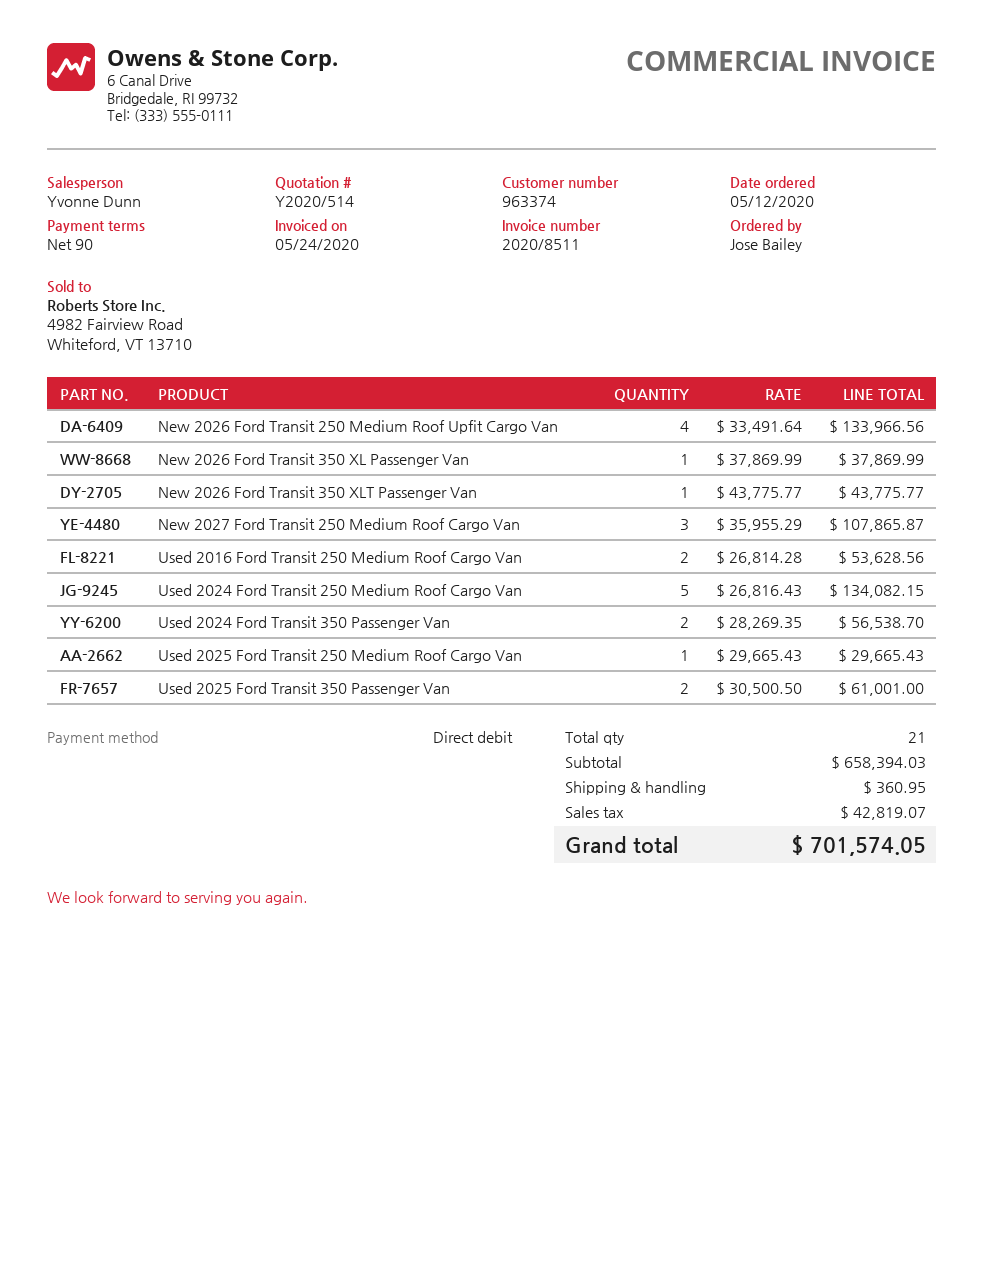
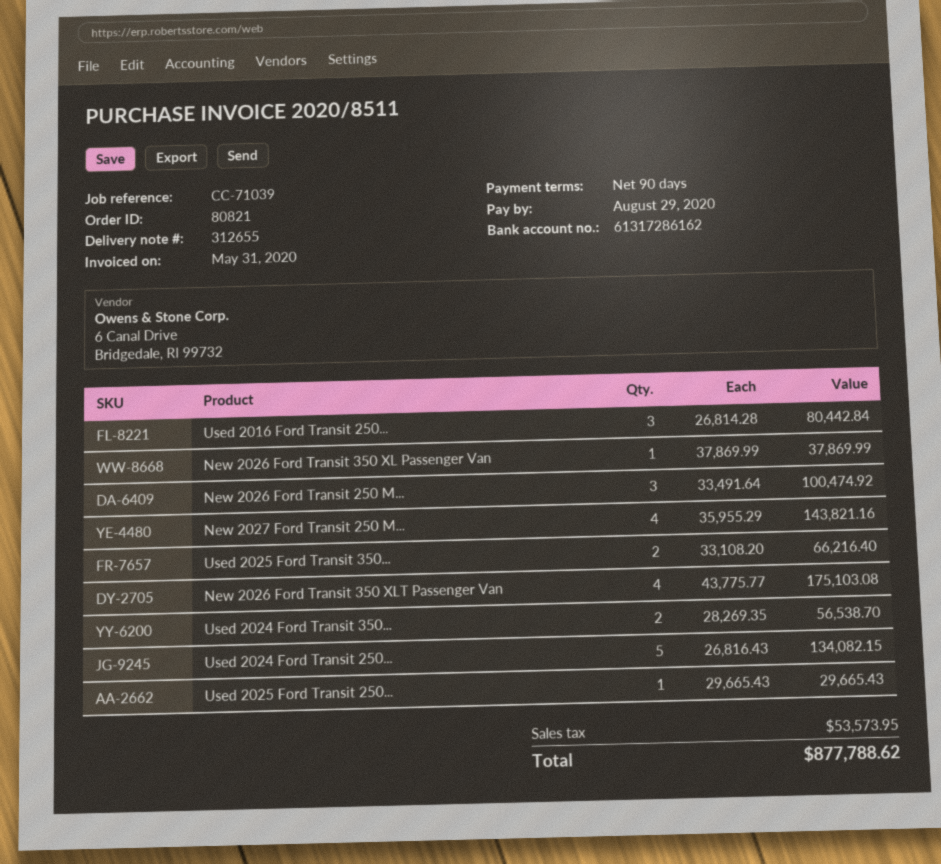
invoice date: 2020-05-24 -> 2020-05-31
New 2026 Ford Transit 250 Medium Roof Upfit Cargo Van: 4 x 33491.64 = 133966.56 -> 3 x 33491.64 = 100474.92
New 2026 Ford Transit 350 XLT Passenger Van: 1 x 43775.77 = 43775.77 -> 4 x 43775.77 = 175103.08
New 2027 Ford Transit 250 Medium Roof Cargo Van: 3 x 35955.29 = 107865.87 -> 4 x 35955.29 = 143821.16
Used 2016 Ford Transit 250 Medium Roof Cargo Van: 2 x 26814.28 = 53628.56 -> 3 x 26814.28 = 80442.84
Used 2025 Ford Transit 350 Passenger Van: 2 x 30500.50 = 61001.00 -> 2 x 33108.20 = 66216.40
shipping: 360.95 -> none
tax: 42819.07 -> 53573.95
total: 701574.05 -> 877788.62

